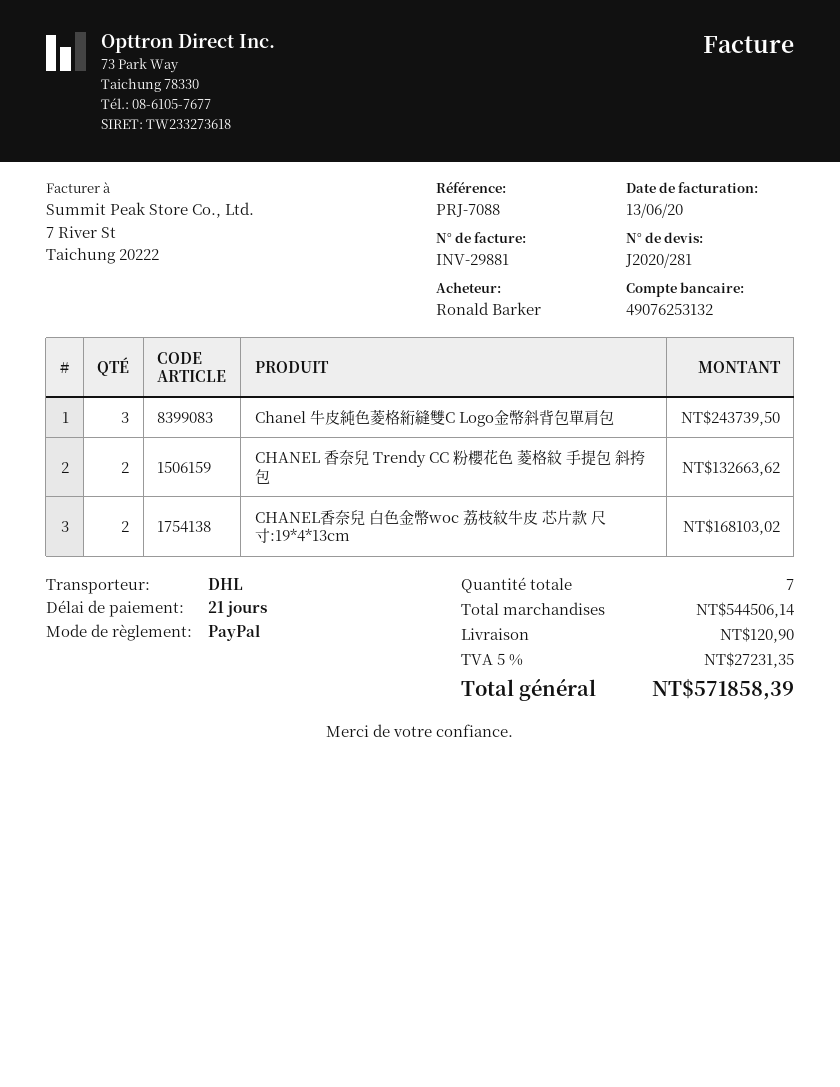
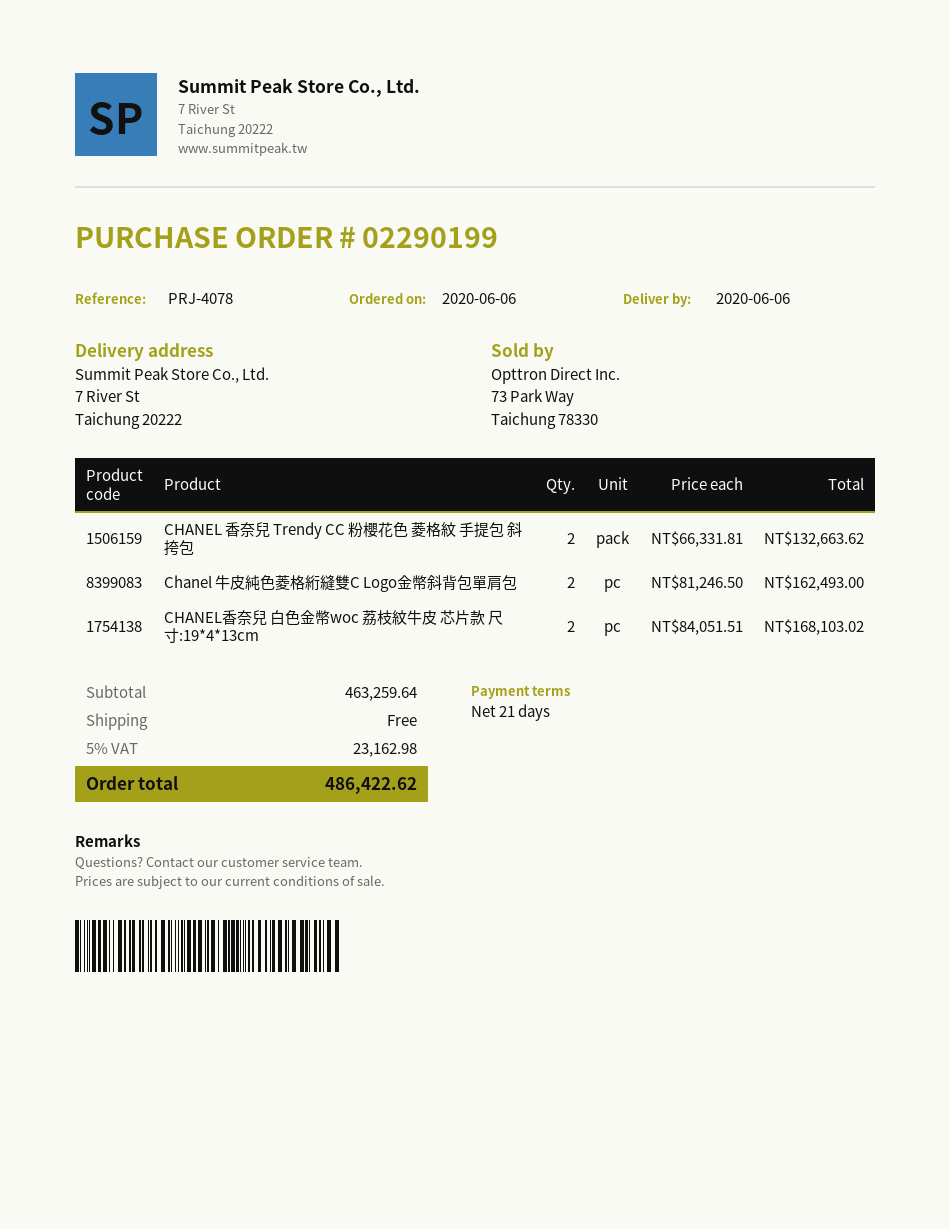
reference: PRJ-7088 -> PRJ-4078
Chanel 牛皮純色菱格絎縫雙C Logo金幣斜背包單肩包: 3 for 243739.50 -> 2 for 162493.00
subtotal: 544506.14 -> 463259.64
shipping: 120.90 -> 0.00
tax: 5% = 27231.35 -> 5% = 23162.98
total: 571858.39 -> 486422.62

